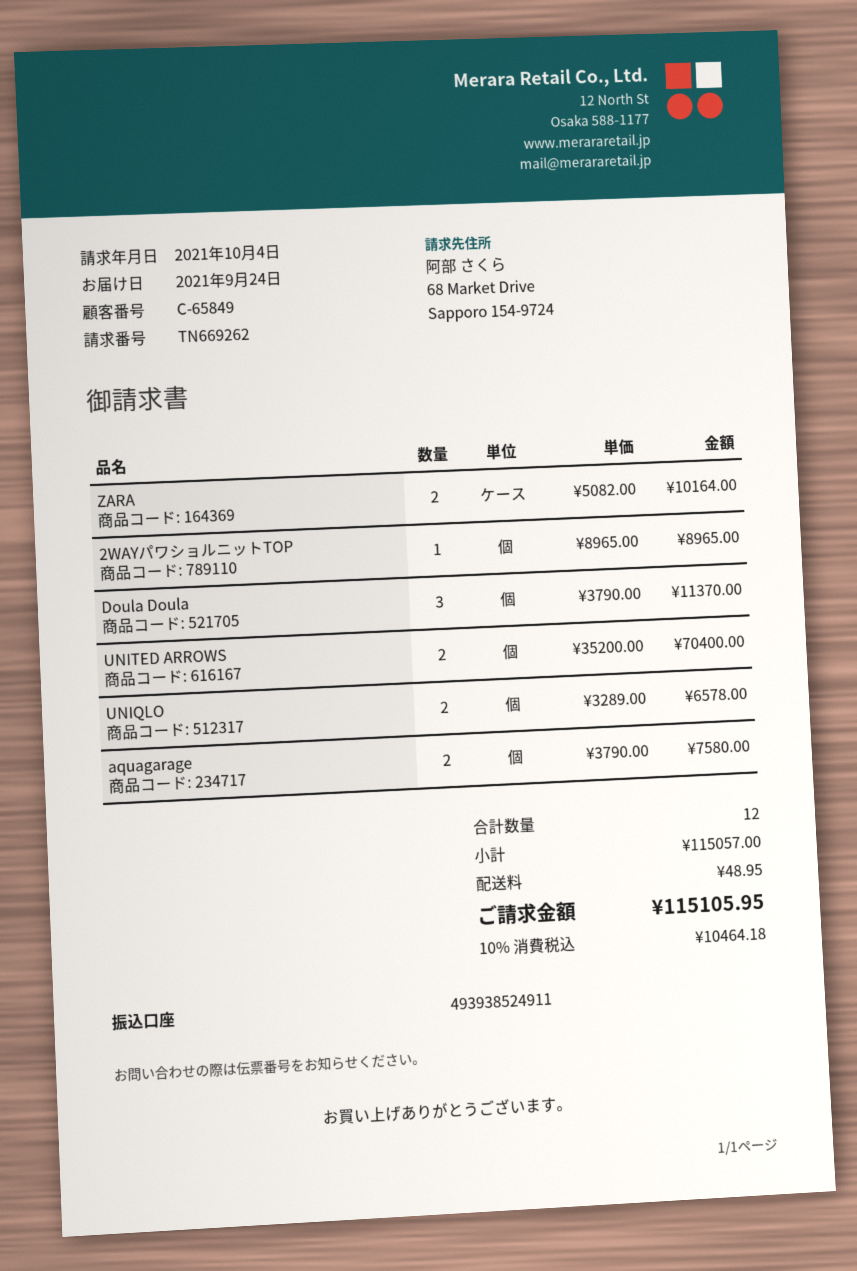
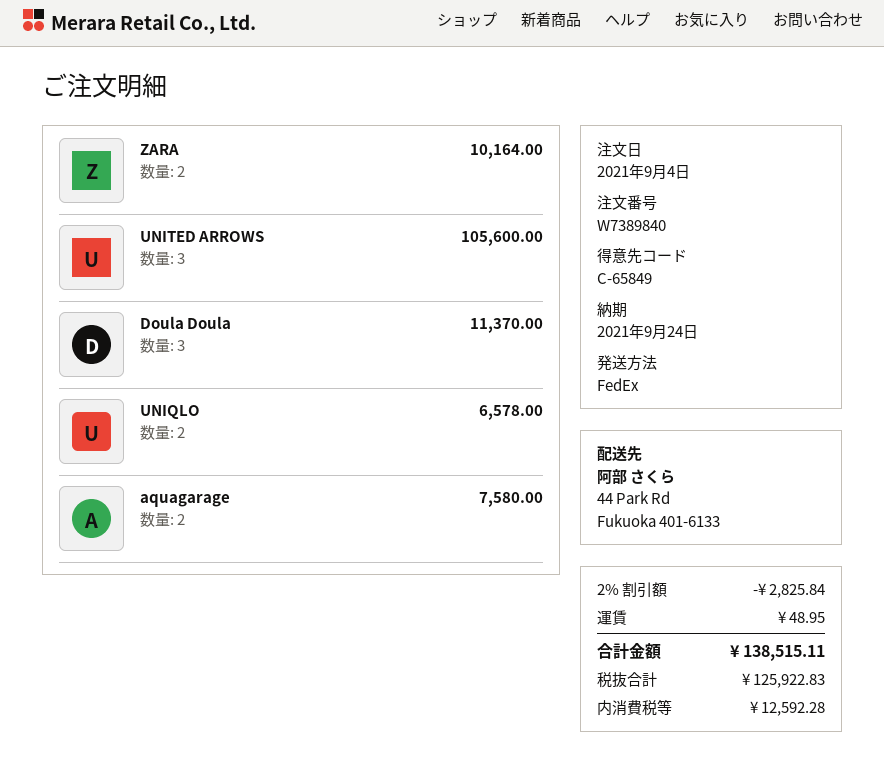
2WAYパワショルニットTOP: 1 for 8965.00 -> none
UNITED ARROWS: 2 for 70400.00 -> 3 for 105600.00
discount: none -> 2% = 2825.84
tax: 10464.18 -> 12592.28
total: 115105.95 -> 138515.11

